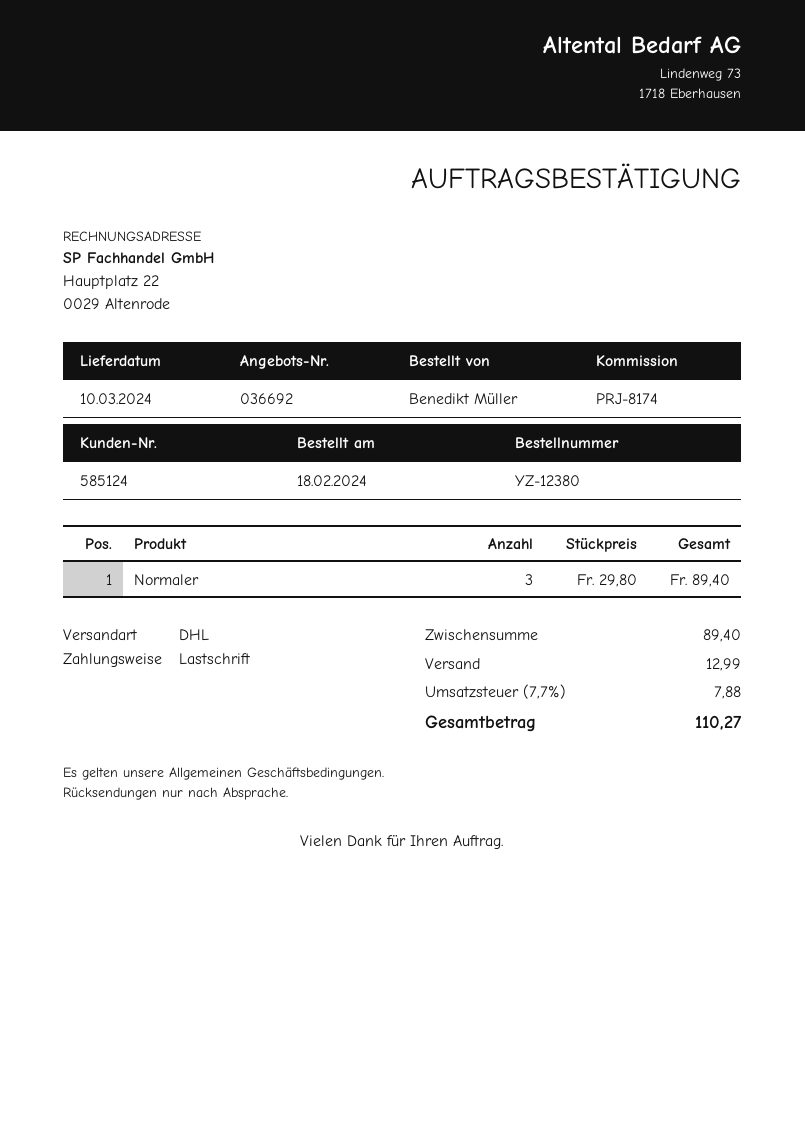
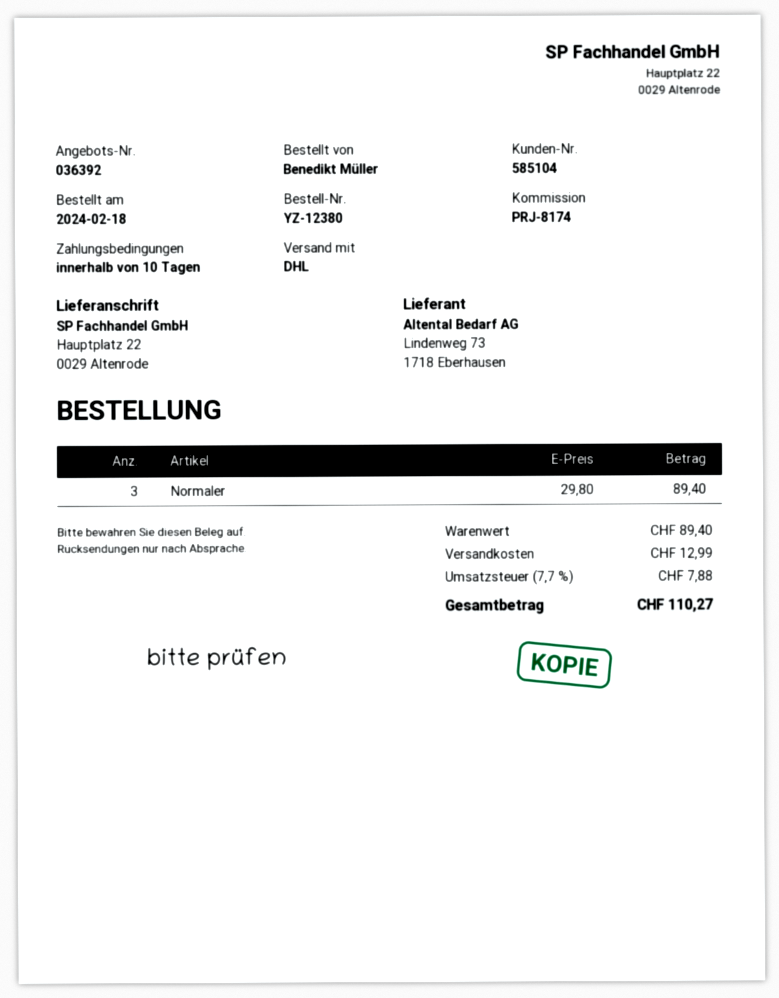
quote number: 036692 -> 036392
customer number: 585124 -> 585104

